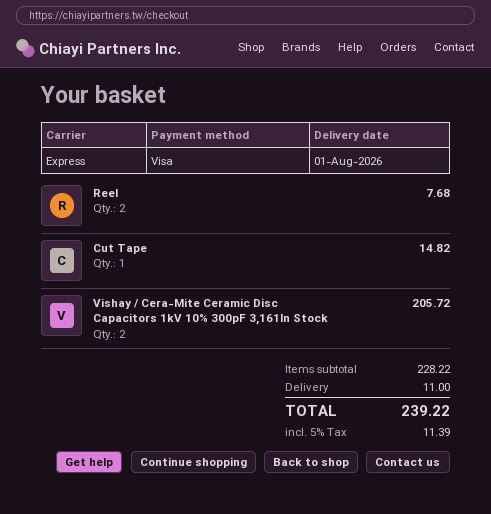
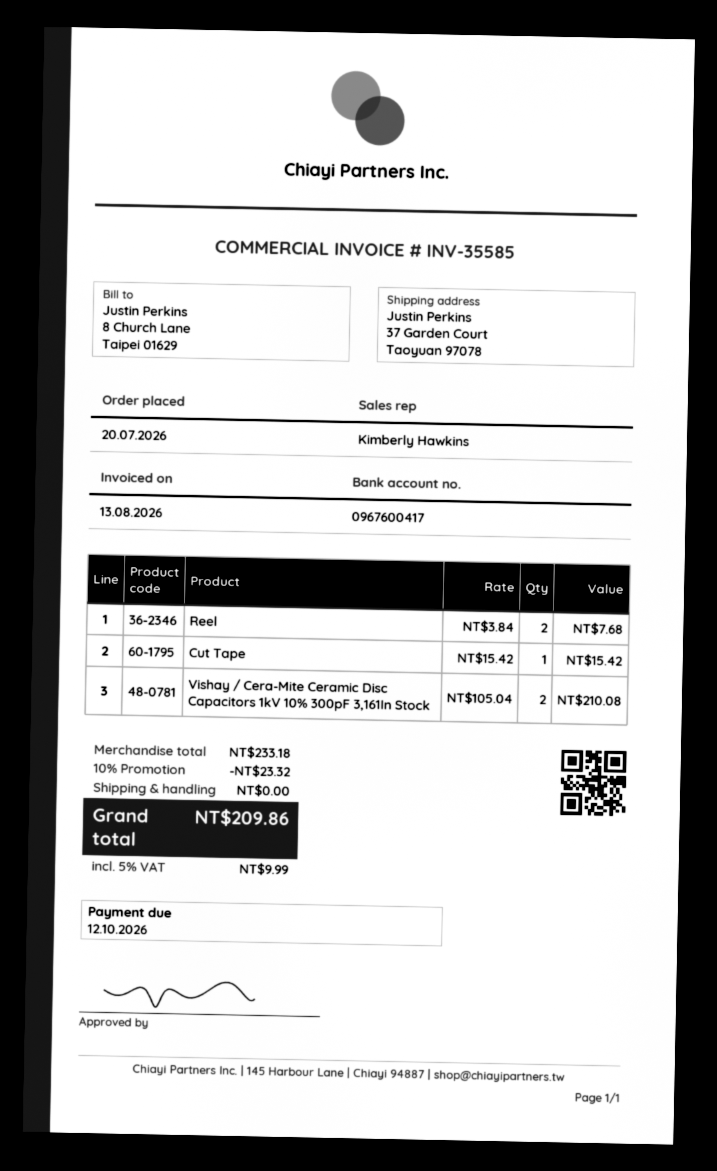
Cut Tape: 1 for 14.82 -> 1 for 15.42
Vishay / Cera-Mite Ceramic Disc Capacitors 1kV 10% 300pF 3,161In Stock: 2 for 205.72 -> 2 for 210.08
subtotal: 228.22 -> 233.18
discount: none -> 10% = 23.32
shipping: 11.00 -> 0.00
tax: 5% = 11.39 -> 5% = 9.99
total: 239.22 -> 209.86

